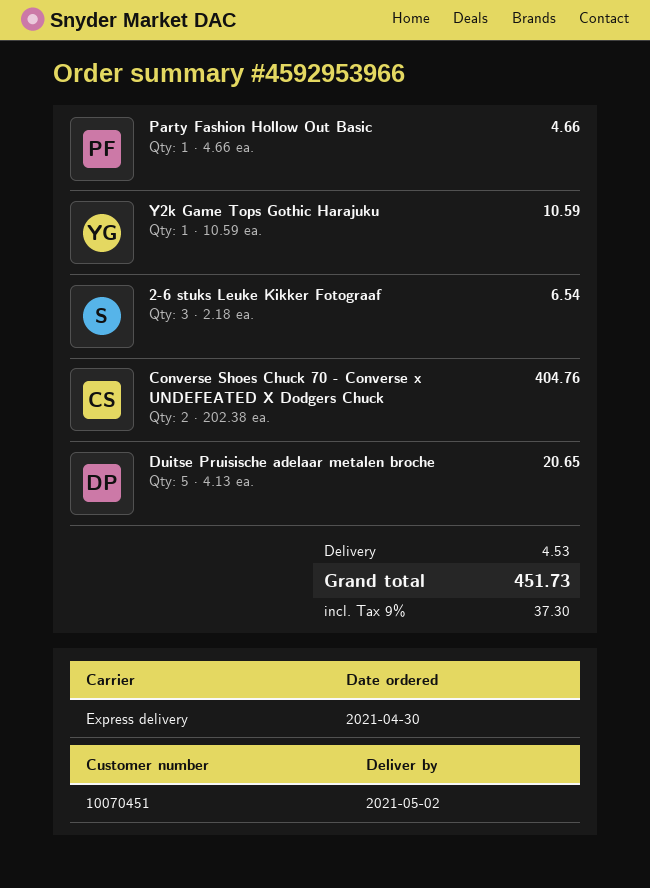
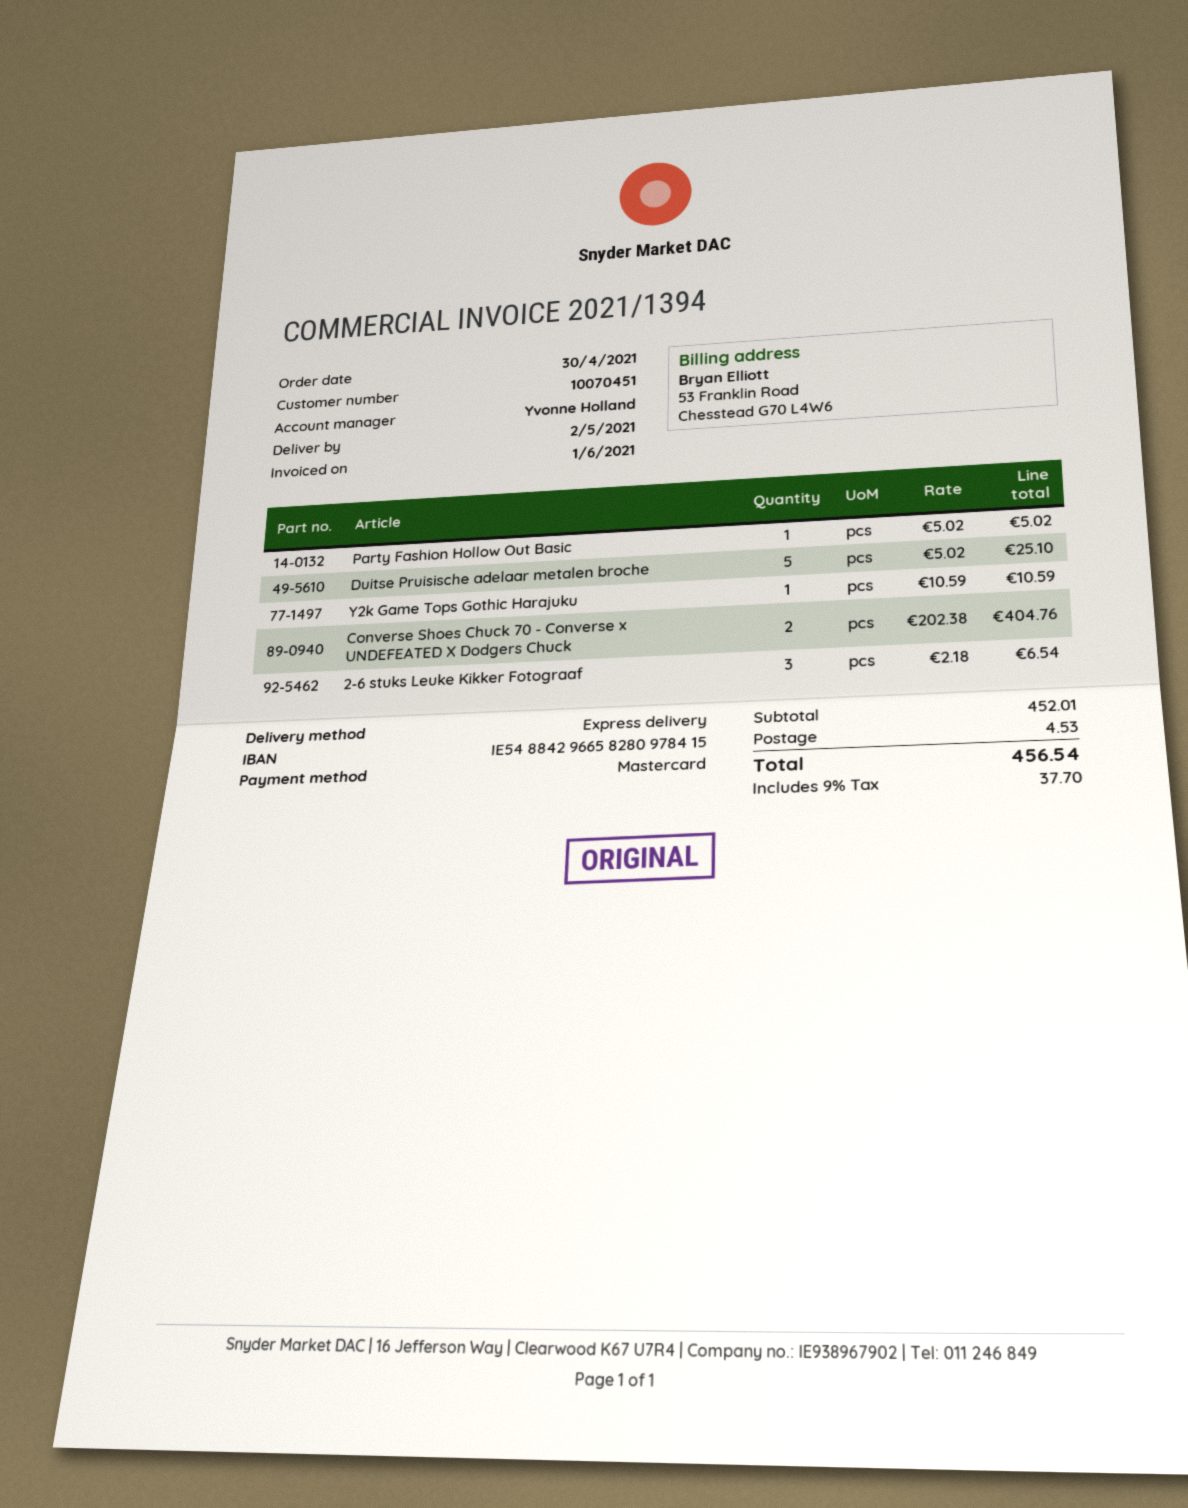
Party Fashion Hollow Out Basic: 1 x 4.66 = 4.66 -> 1 x 5.02 = 5.02
Duitse Pruisische adelaar metalen broche: 5 x 4.13 = 20.65 -> 5 x 5.02 = 25.10
tax: 9% = 37.30 -> 9% = 37.70
total: 451.73 -> 456.54

